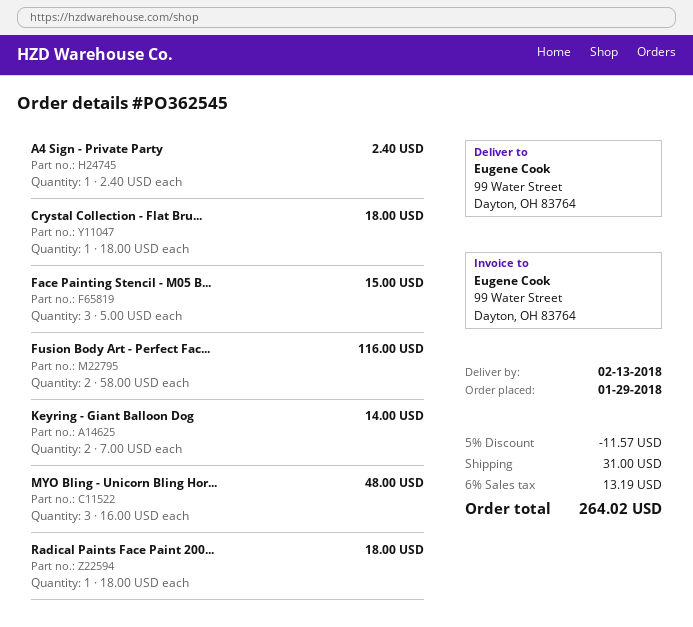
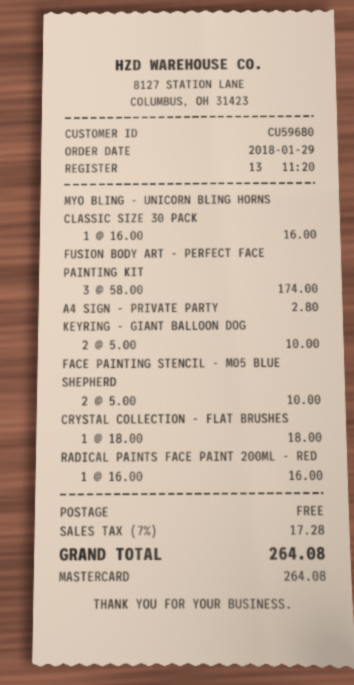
A4 Sign - Private Party: 1 x 2.40 = 2.40 -> 1 x 2.80 = 2.80
Face Painting Stencil - M05 B...: 3 x 5.00 = 15.00 -> 2 x 5.00 = 10.00
Fusion Body Art - Perfect Fac...: 2 x 58.00 = 116.00 -> 3 x 58.00 = 174.00
Keyring - Giant Balloon Dog: 2 x 7.00 = 14.00 -> 2 x 5.00 = 10.00
MYO Bling - Unicorn Bling Hor...: 3 x 16.00 = 48.00 -> 1 x 16.00 = 16.00
Radical Paints Face Paint 200...: 1 x 18.00 = 18.00 -> 1 x 16.00 = 16.00
discount: 5% = 11.57 -> none
shipping: 31.00 -> 0.00
tax: 6% = 13.19 -> 7% = 17.28
total: 264.02 -> 264.08

